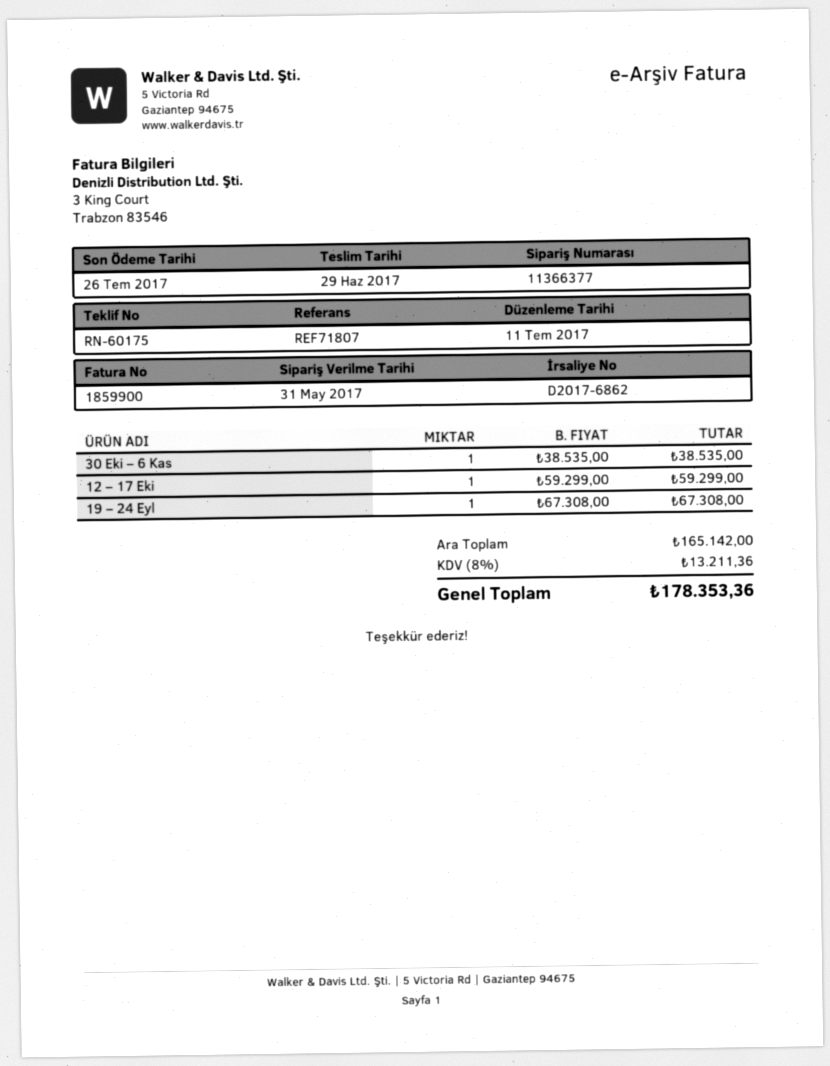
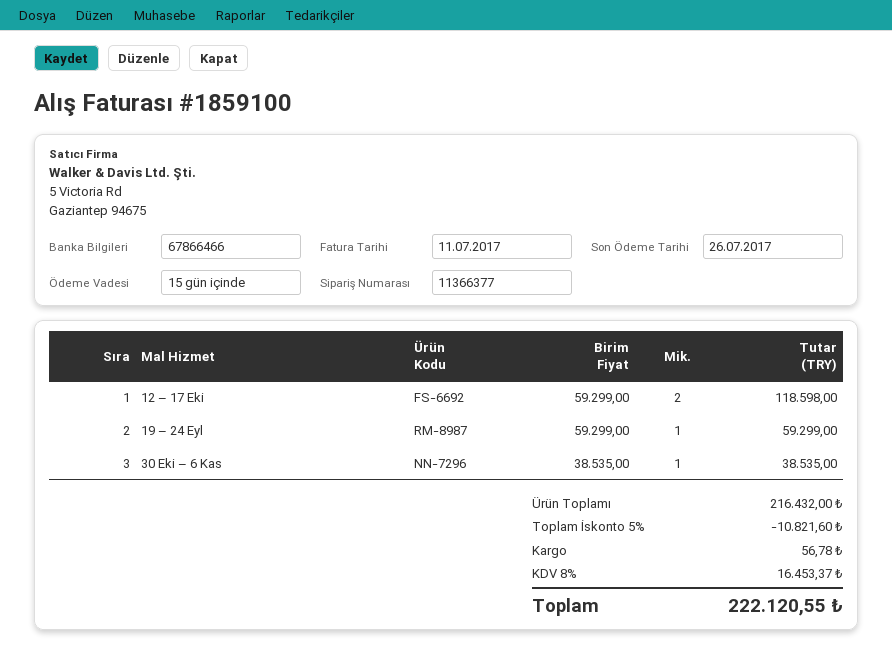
invoice number: 1859900 -> 1859100
12 – 17 Eki: 1 x 59299.00 = 59299.00 -> 2 x 59299.00 = 118598.00
19 – 24 Eyl: 1 x 67308.00 = 67308.00 -> 1 x 59299.00 = 59299.00
subtotal: 165142.00 -> 216432.00
discount: none -> 5% = 10821.60
shipping: none -> 56.78
tax: 8% = 13211.36 -> 8% = 16453.37
total: 178353.36 -> 222120.55

